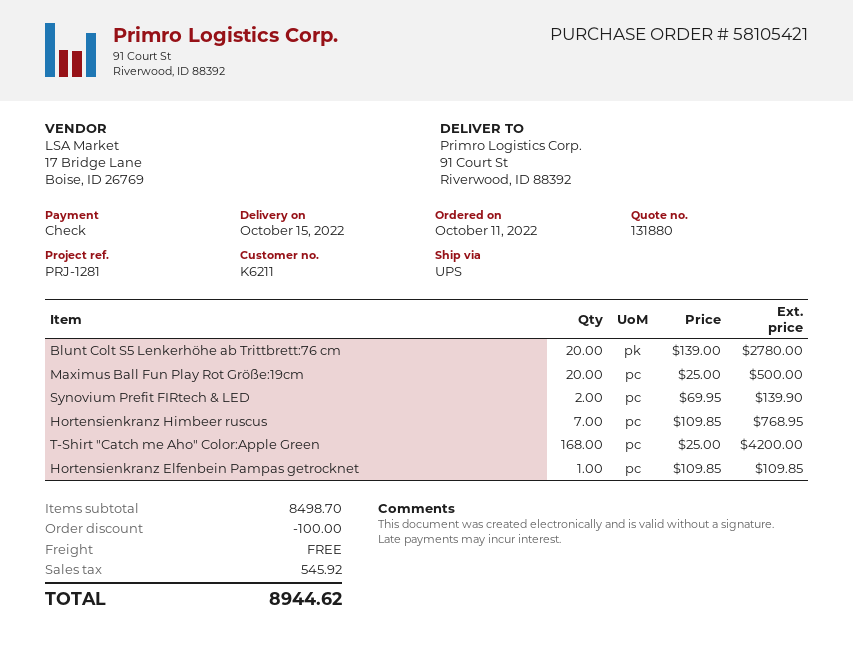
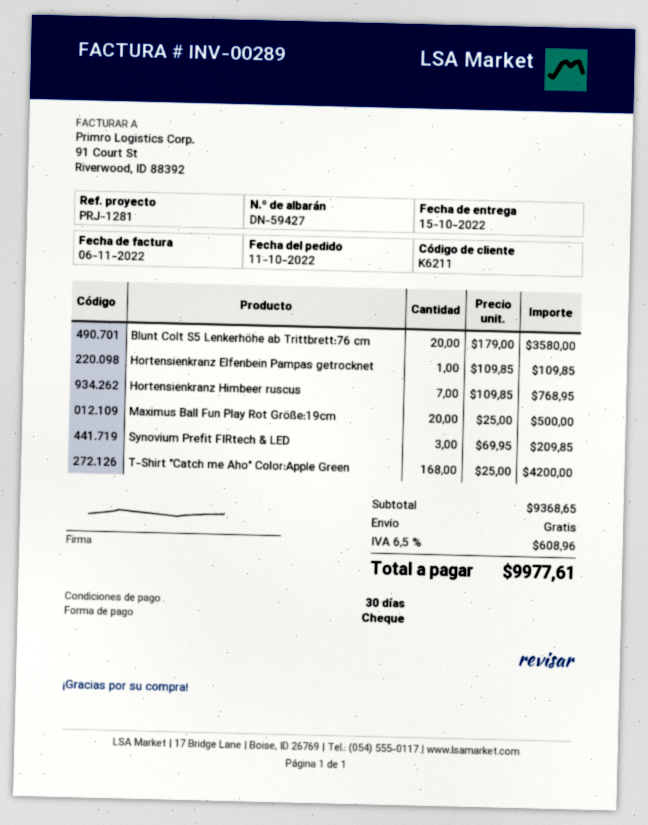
Blunt Colt S5 Lenkerhöhe ab Trittbrett:76 cm: 20 x 139.00 = 2780.00 -> 20 x 179.00 = 3580.00
Synovium Prefit FIRtech & LED: 2 x 69.95 = 139.90 -> 3 x 69.95 = 209.85
subtotal: 8498.70 -> 9368.65
discount: 100.00 -> none
tax: 545.92 -> 608.96
total: 8944.62 -> 9977.61

